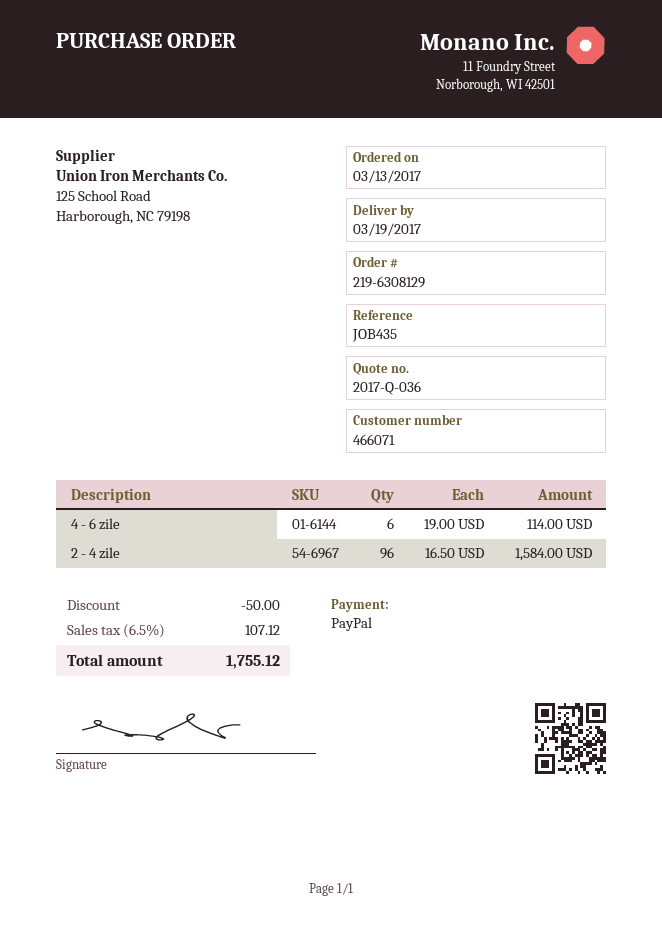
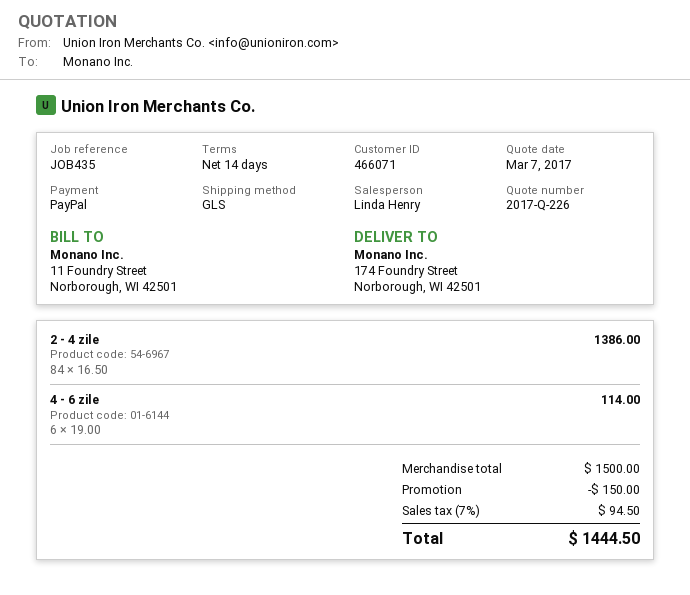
quote number: 2017-Q-036 -> 2017-Q-226
2 - 4 zile: 96 x 16.50 = 1584.00 -> 84 x 16.50 = 1386.00
discount: 50.00 -> 150.00
tax: 6.5% = 107.12 -> 7% = 94.50
total: 1755.12 -> 1444.50

